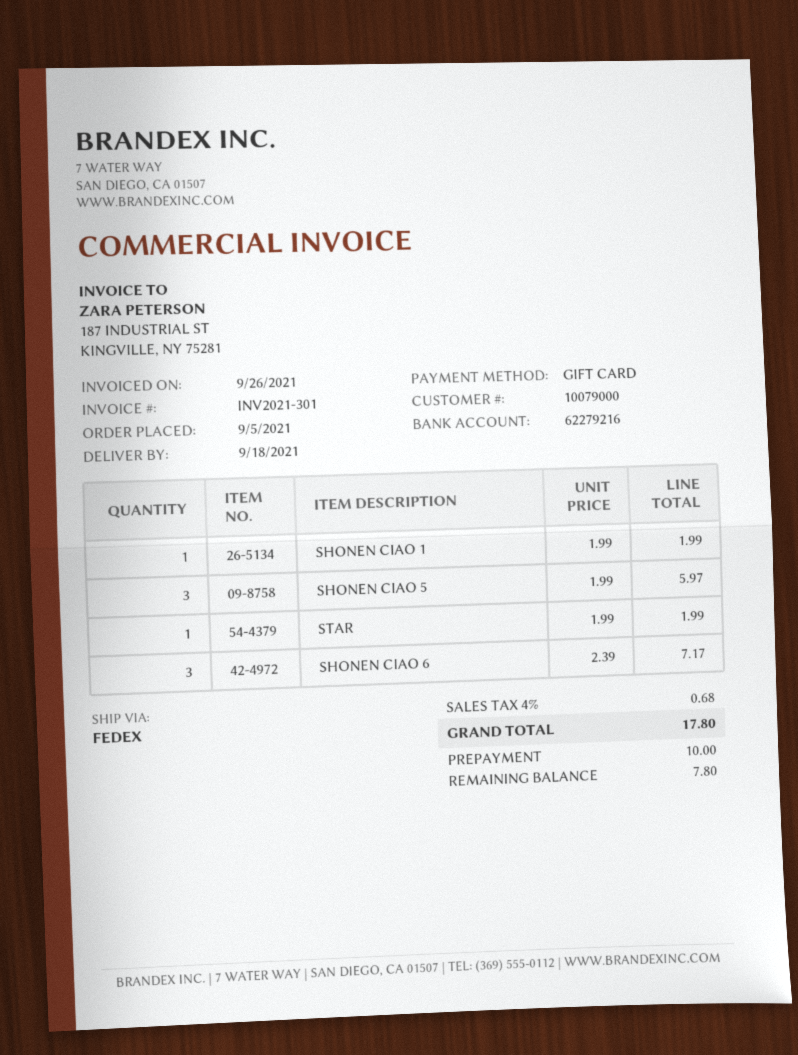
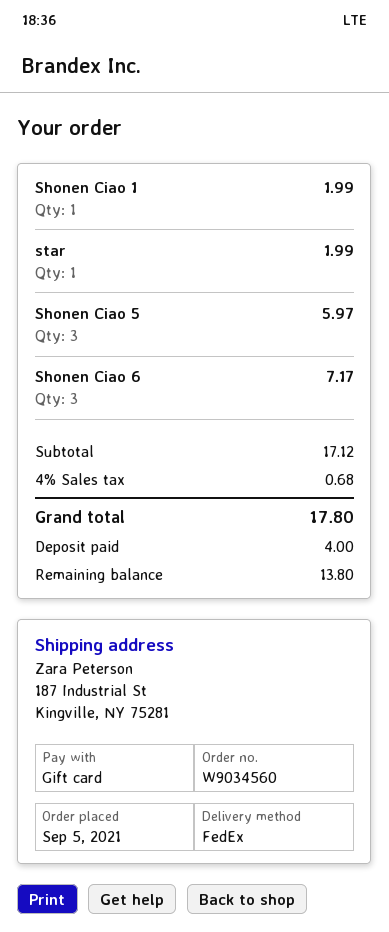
deposit: 10.00 -> 4.00
balance: 7.80 -> 13.80

